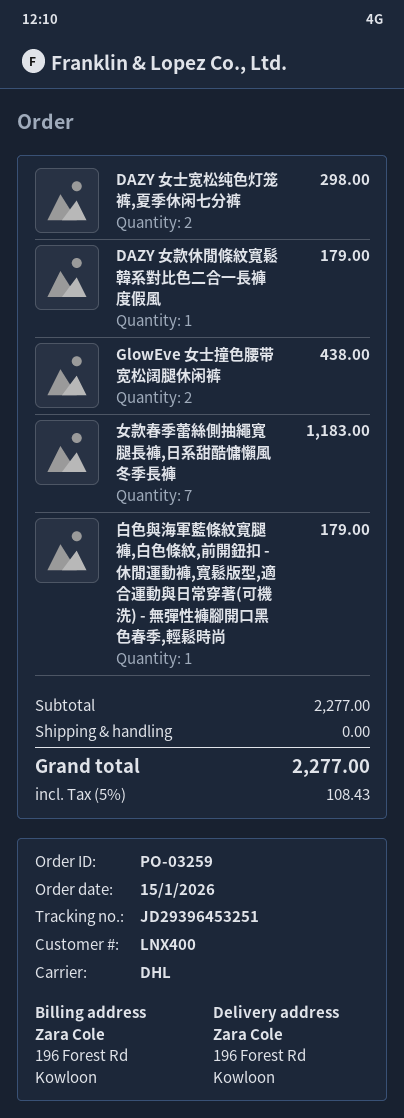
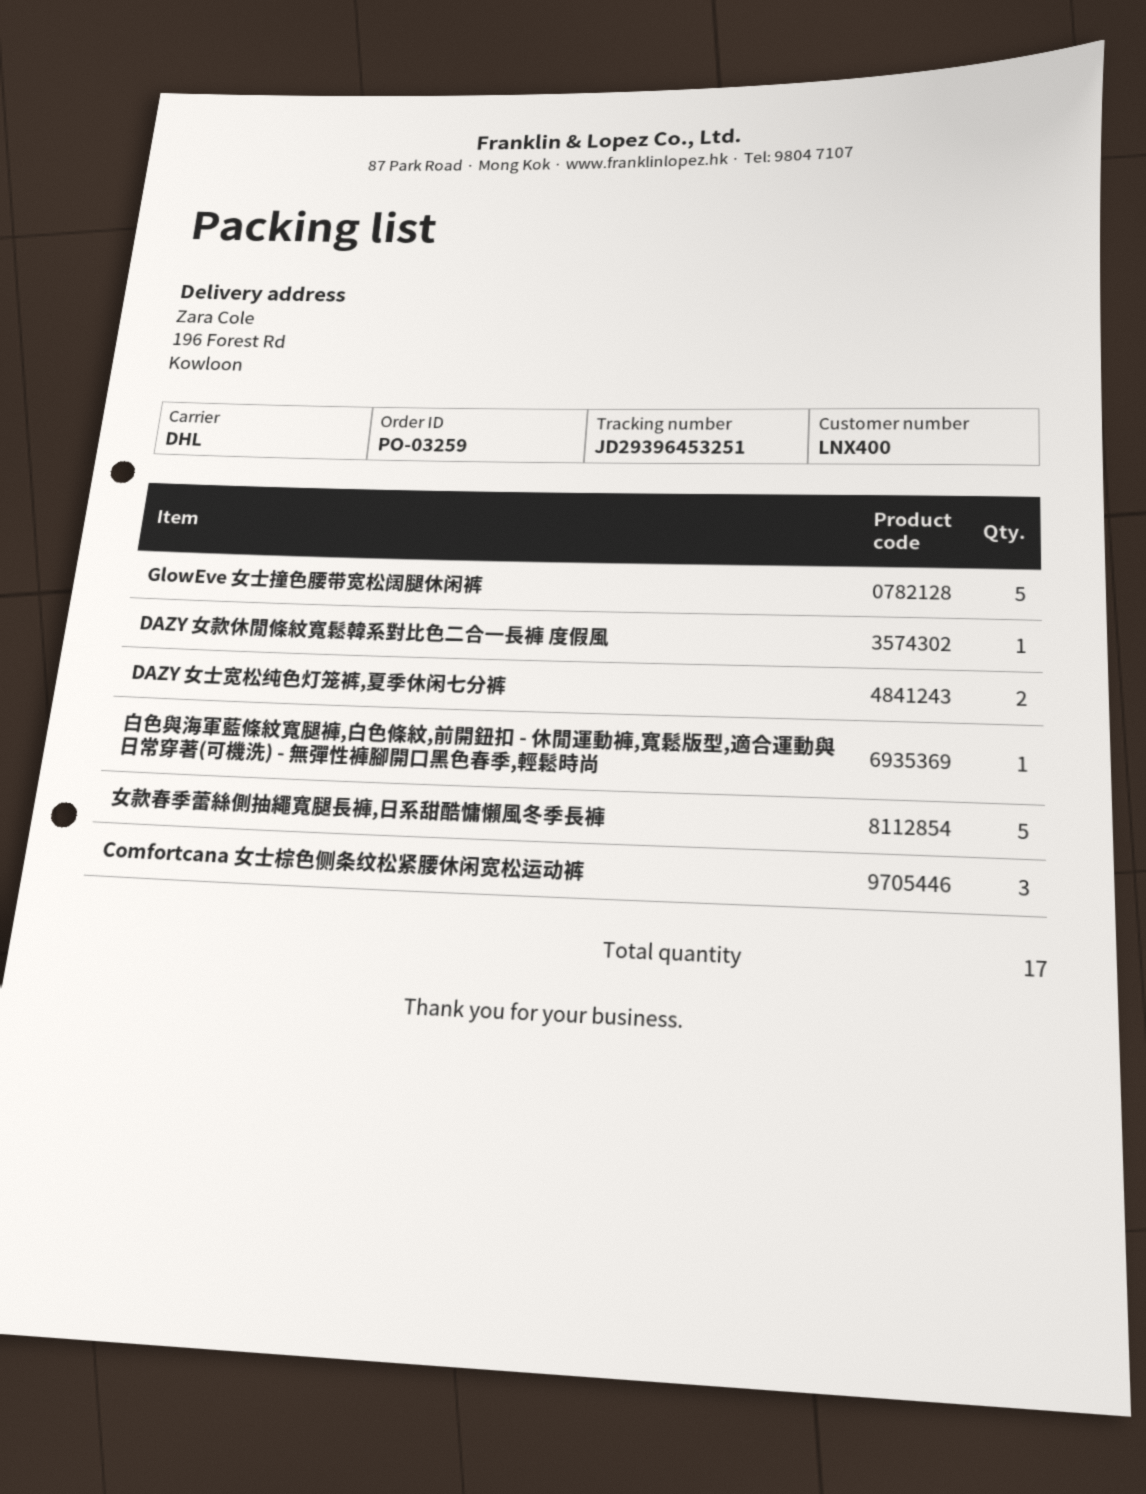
GlowEve 女士撞色腰带宽松阔腿休闲裤: 2 -> 5
女款春季蕾絲側抽繩寬腿長褲,日系甜酷慵懶風冬季長褲: 7 -> 5
Comfortcana 女士棕色侧条纹松紧腰休闲宽松运动裤: none -> 3

